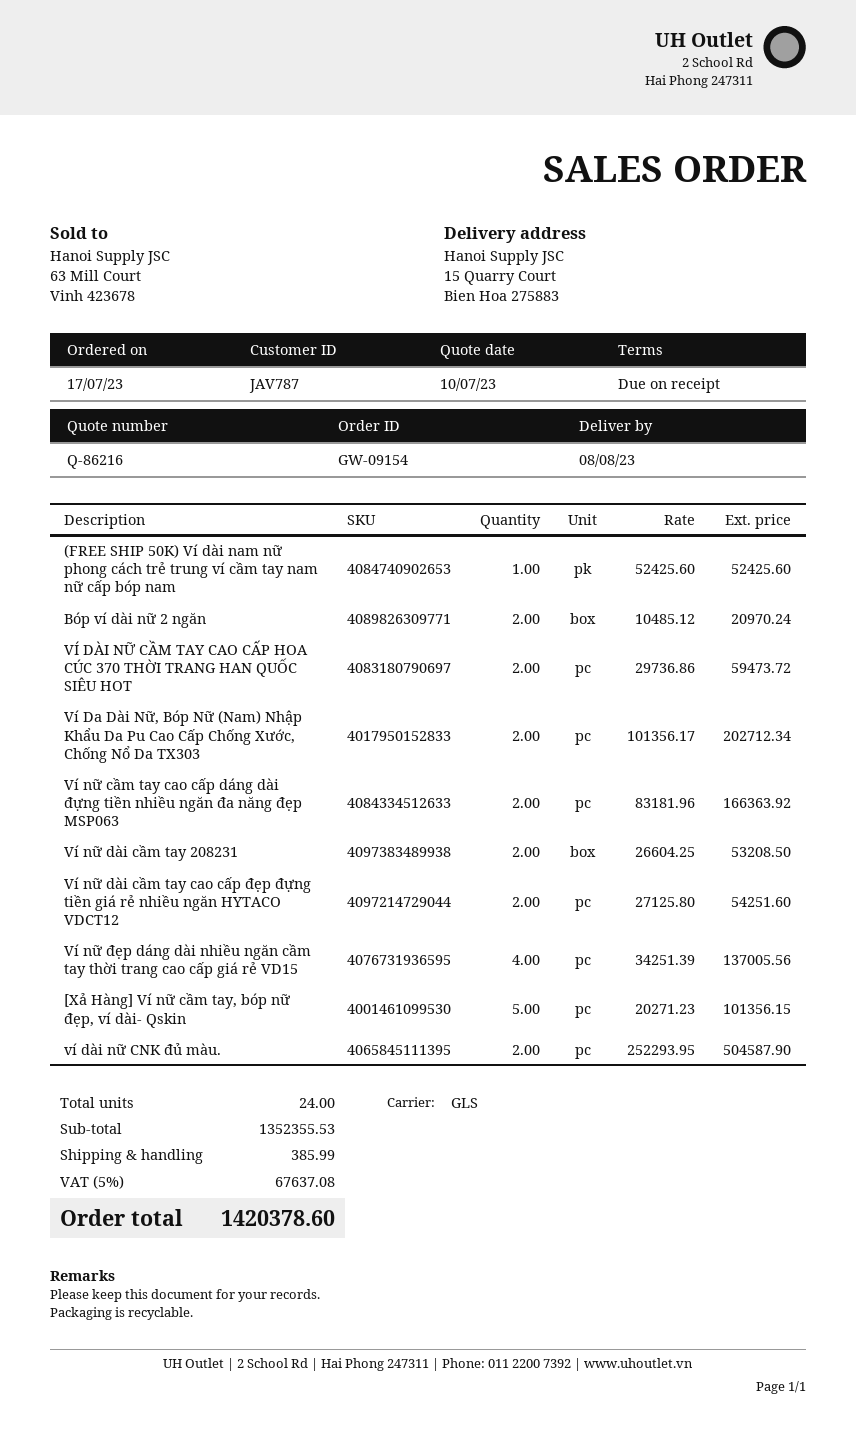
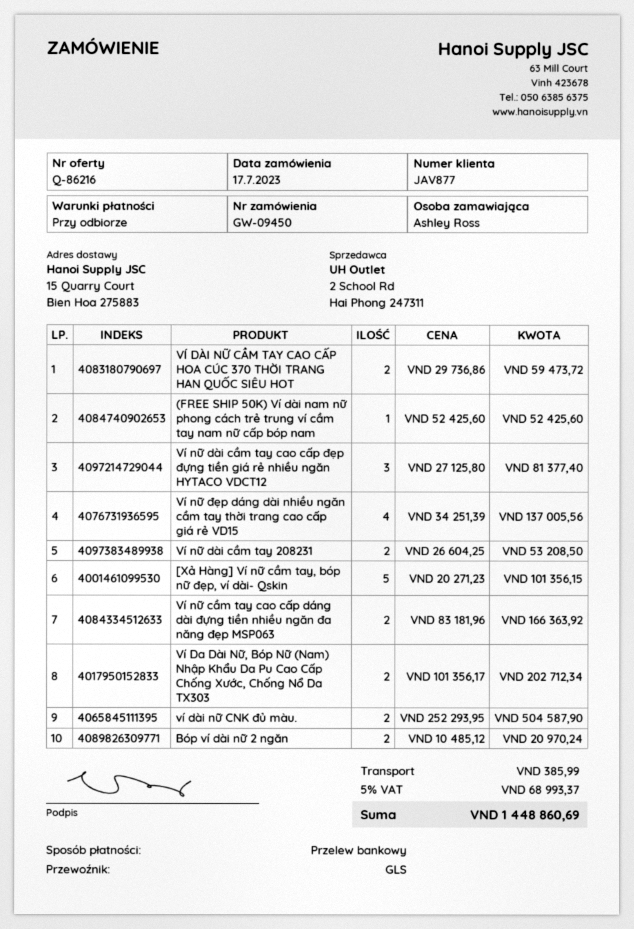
order number: GW-09154 -> GW-09450
customer number: JAV787 -> JAV877
Ví nữ dài cầm tay cao cấp đẹp đựng tiền giá rẻ nhiều ngăn HYTACO VDCT12: 2 x 27125.80 = 54251.60 -> 3 x 27125.80 = 81377.40
tax: 5% = 67637.08 -> 5% = 68993.37
total: 1420378.60 -> 1448860.69

